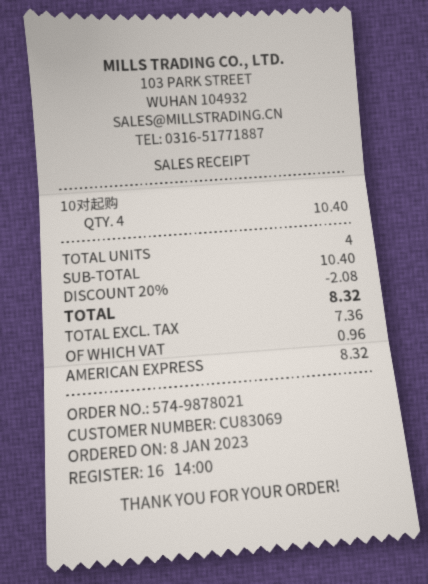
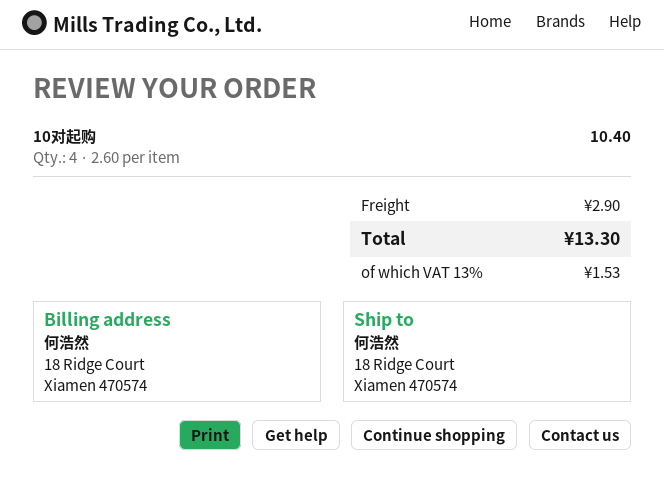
discount: 20% = 2.08 -> none
shipping: none -> 2.90
tax: 0.96 -> 1.53
total: 8.32 -> 13.30

